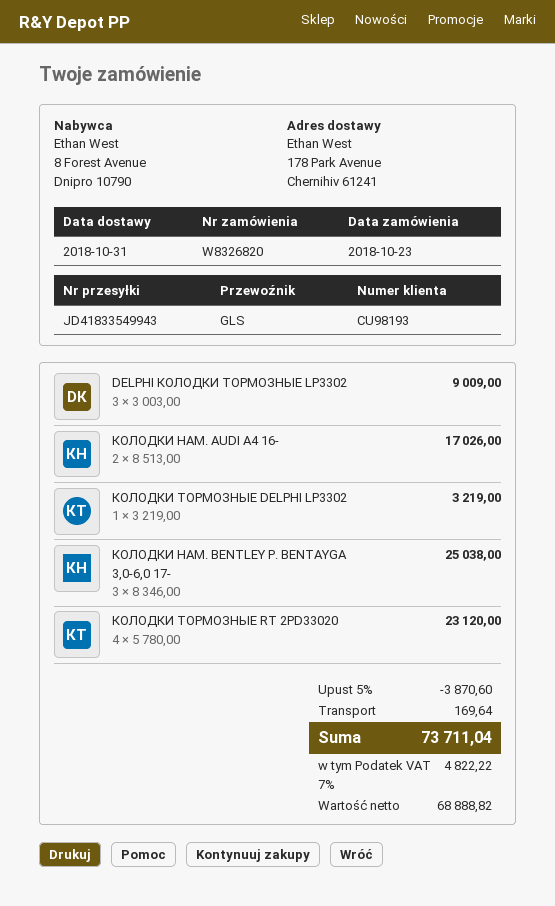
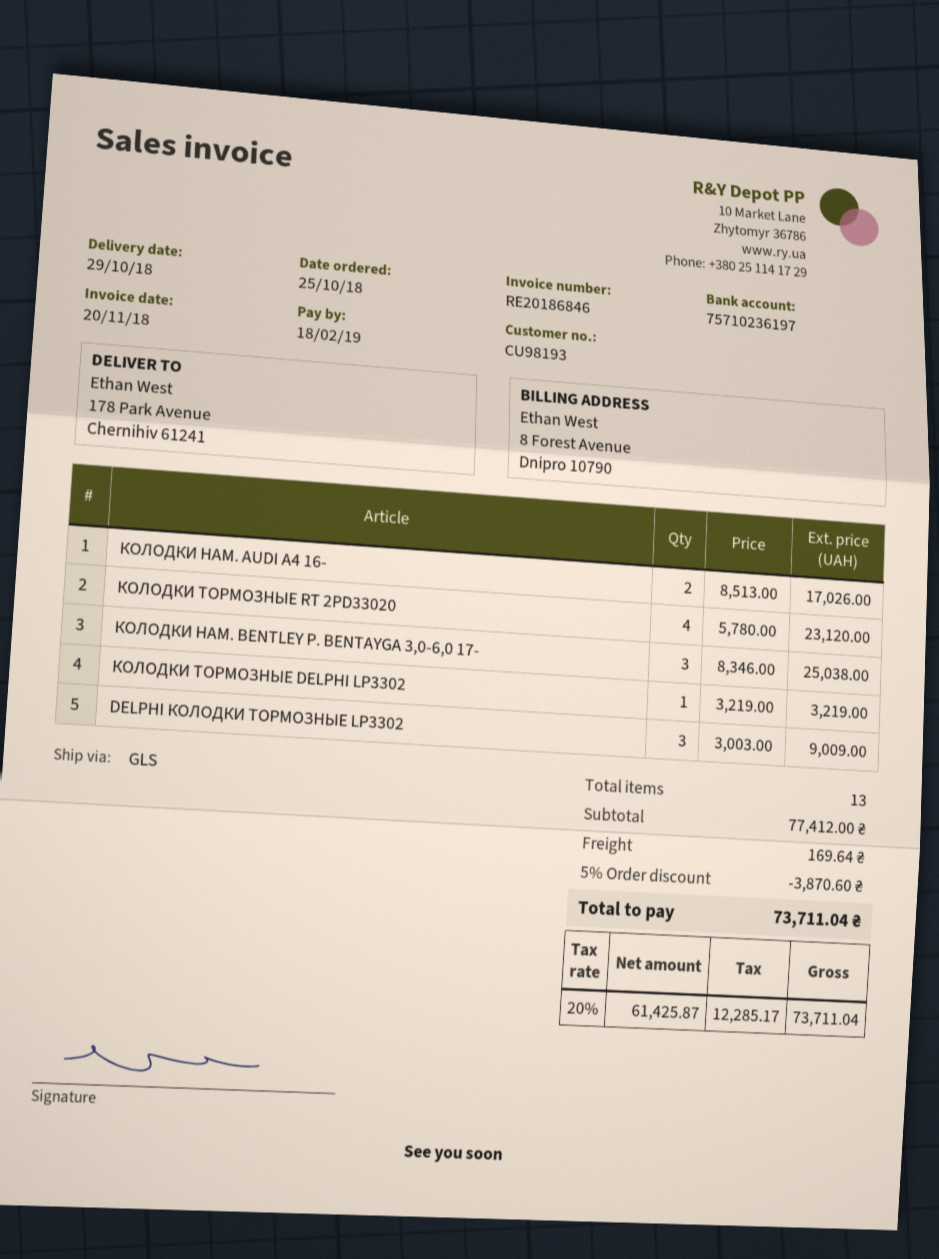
order date: 2018-10-23 -> 2018-10-25
delivery date: 2018-10-31 -> 2018-10-29
net: 68888.82 -> 61425.87
tax: 7% = 4822.22 -> 20% = 12285.17

